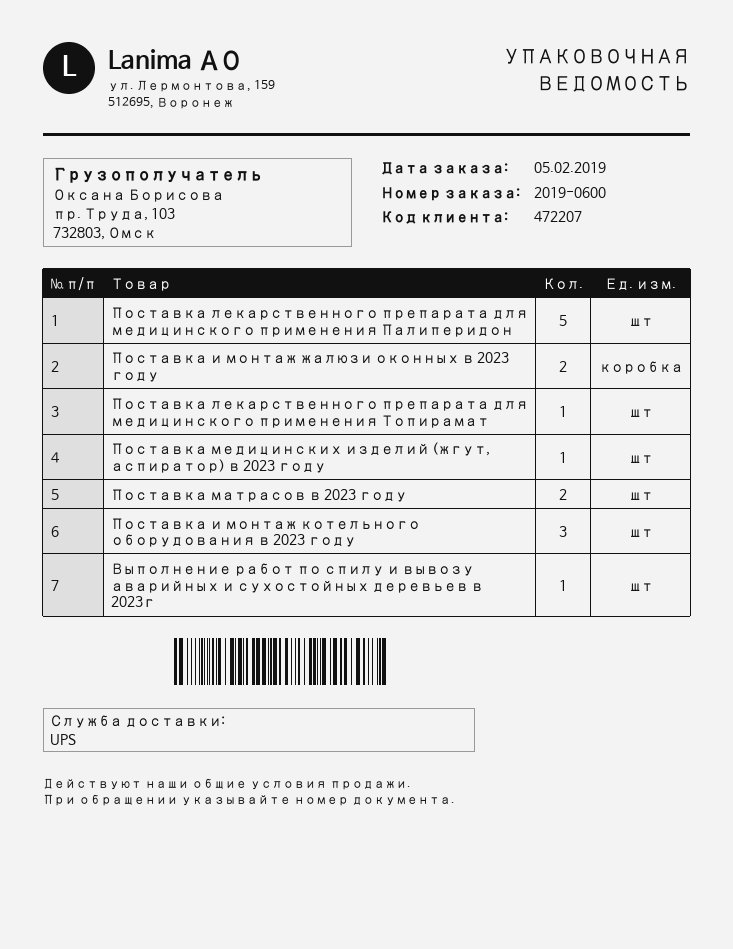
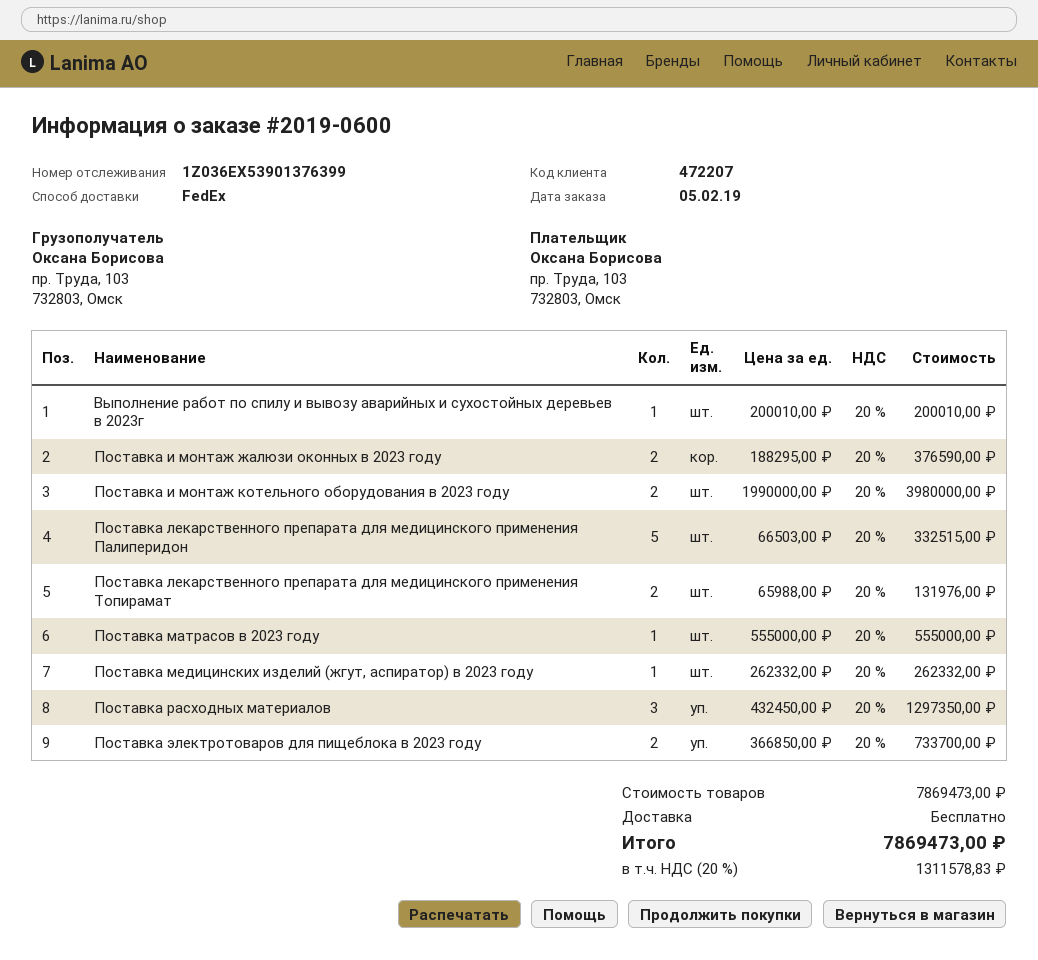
shipping method: UPS -> FedEx
Поставка лекарственного препарата для медицинского применения Топирамат: 1 -> 2
Поставка матрасов в 2023 году: 2 -> 1
Поставка и монтаж котельного оборудования в 2023 году: 3 -> 2
Поставка расходных материалов: none -> 3
Поставка электротоваров для пищеблока в 2023 году: none -> 2

